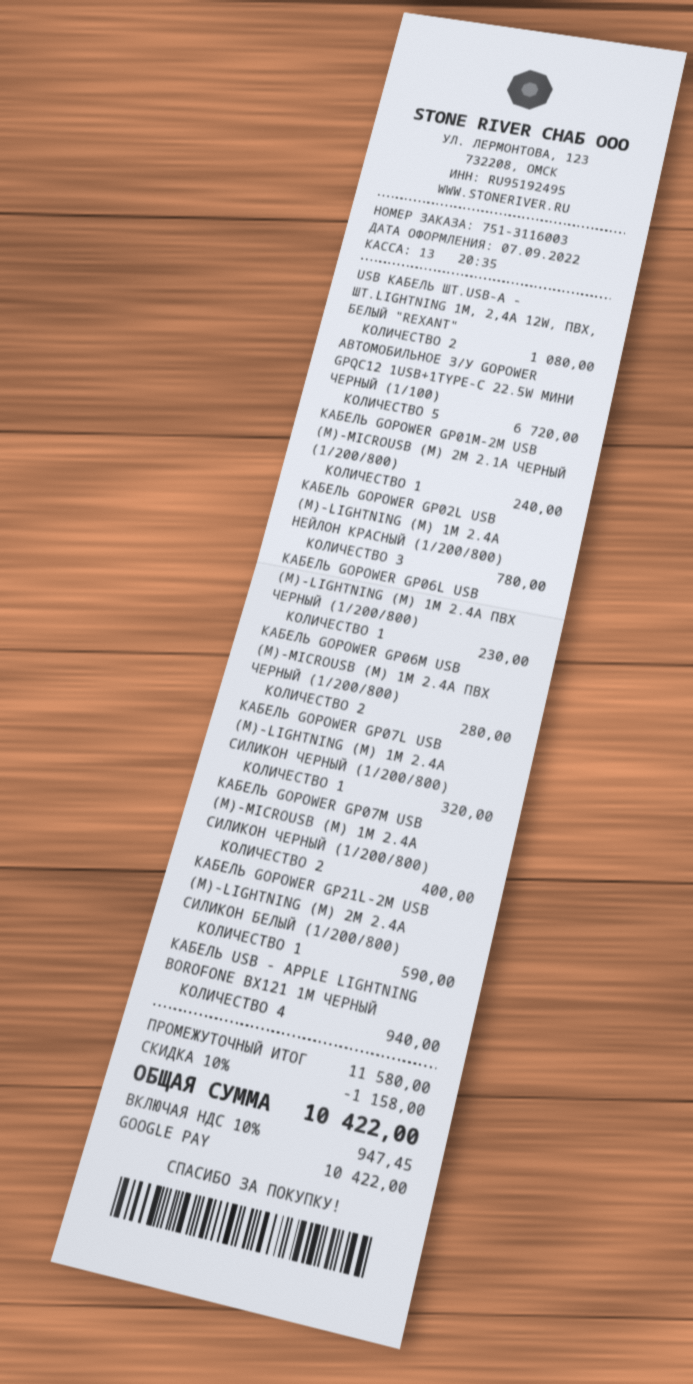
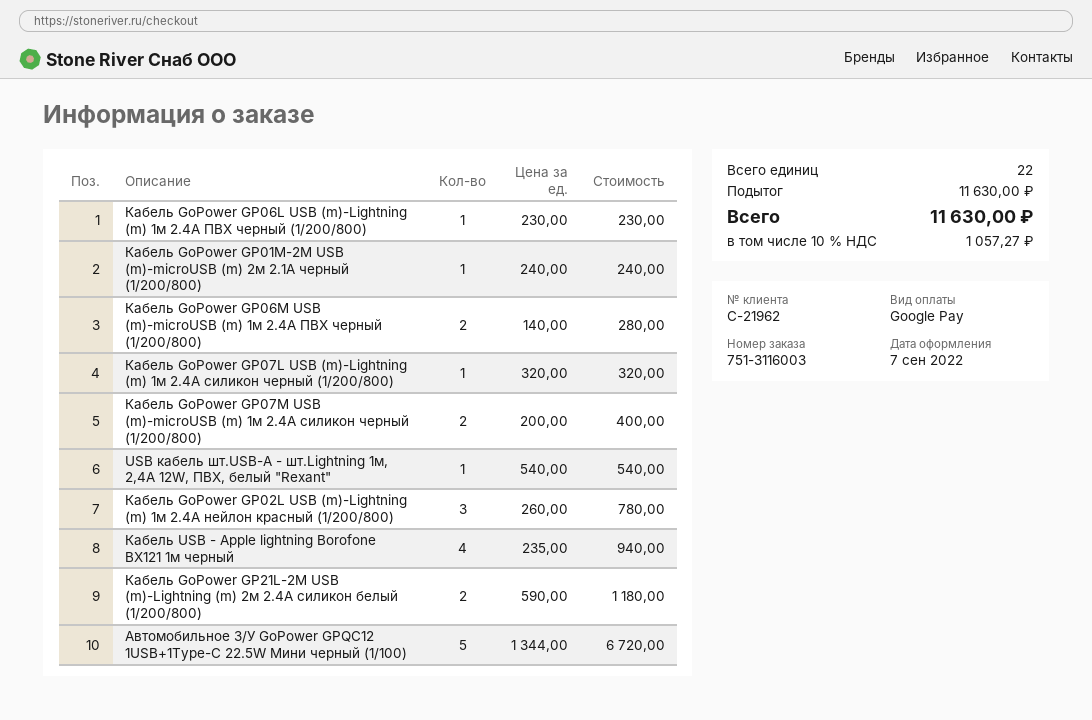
USB КАБЕЛЬ ШТ.USB-A - ШТ.LIGHTNING 1М, 2,4A 12W, ПВХ, БЕЛЫЙ "REXANT": 2 for 1080.00 -> 1 for 540.00
КАБЕЛЬ GOPOWER GP21L-2M USB (M)-LIGHTNING (M) 2М 2.4A СИЛИКОН БЕЛЫЙ (1/200/800): 1 for 590.00 -> 2 for 1180.00
subtotal: 11580.00 -> 11630.00
discount: 10% = 1158.00 -> none
tax: 10% = 947.45 -> 10% = 1057.27
total: 10422.00 -> 11630.00

